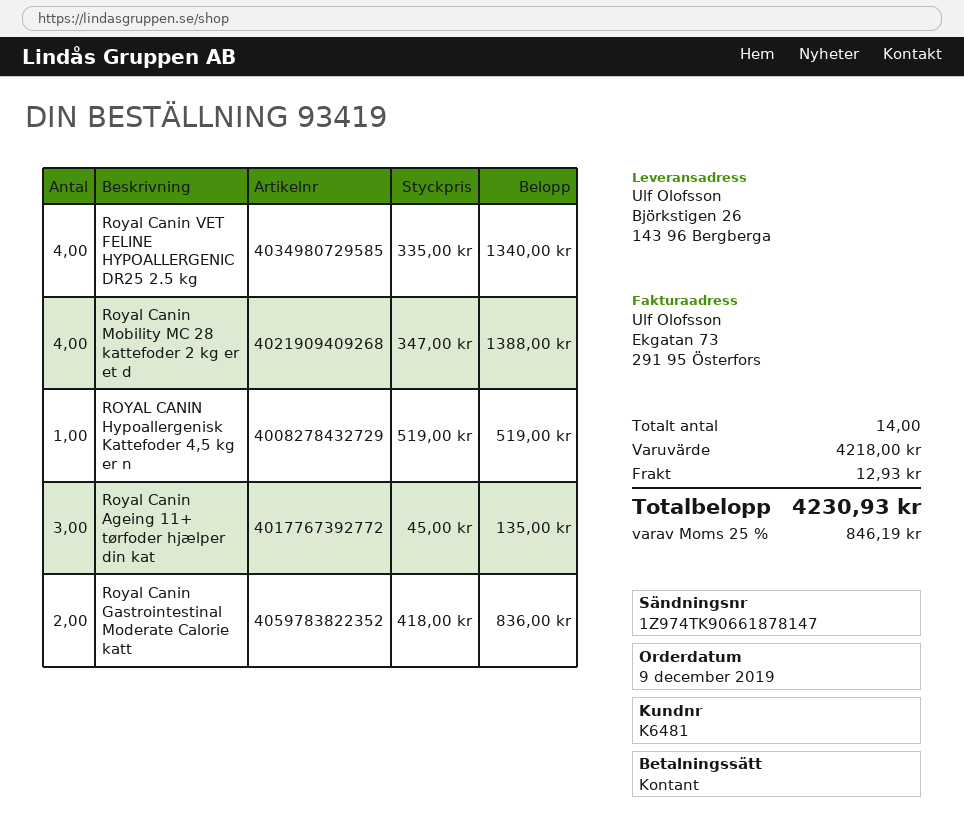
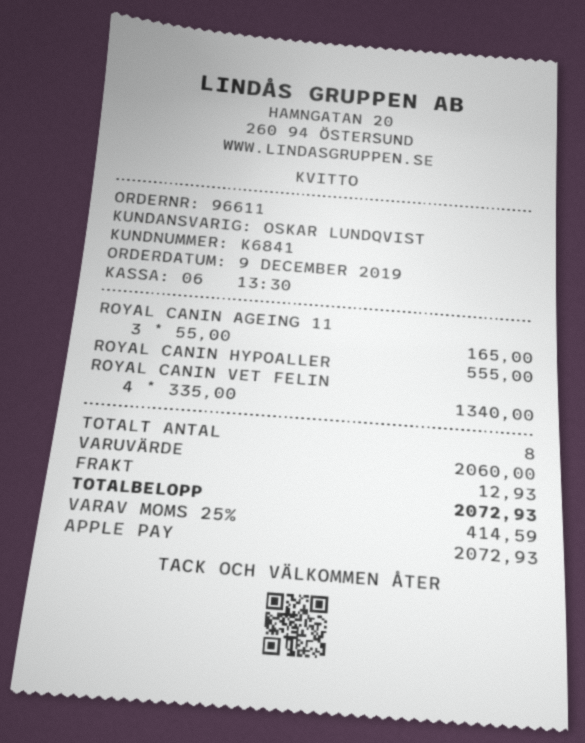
order number: 93419 -> 96611
customer number: K6481 -> K6841
payment method: cash -> Apple Pay
Royal Canin Mobility MC 28 kattefoder 2 kg er et d: 4 x 347.00 = 1388.00 -> none
ROYAL CANIN Hypoallergenisk Kattefoder 4,5 kg er n: 1 x 519.00 = 519.00 -> 1 x 555.00 = 555.00
Royal Canin Ageing 11+ tørfoder hjælper din kat: 3 x 45.00 = 135.00 -> 3 x 55.00 = 165.00
Royal Canin Gastrointestinal Moderate Calorie katt: 2 x 418.00 = 836.00 -> none
total quantity: 14 -> 8
subtotal: 4218.00 -> 2060.00
tax: 25% = 846.19 -> 25% = 414.59
total: 4230.93 -> 2072.93

